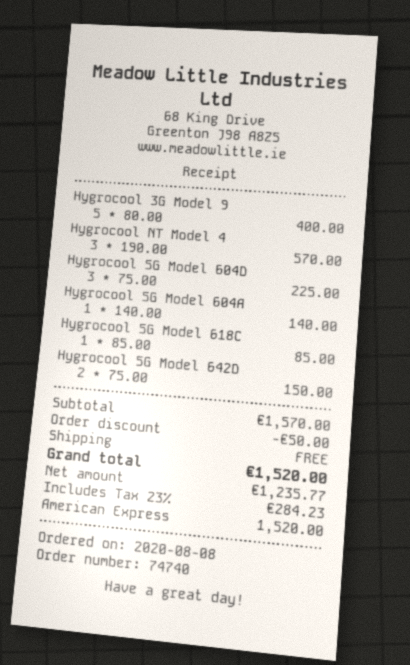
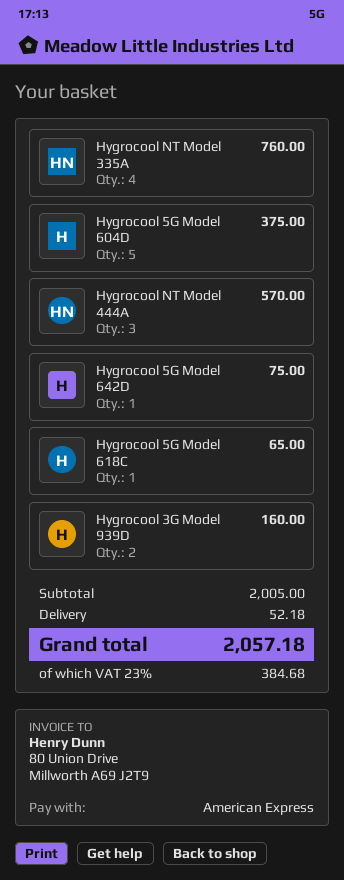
Hygrocool 3G Model 9: 5 for 400.00 -> 2 for 160.00
Hygrocool 5G Model 604D: 3 for 225.00 -> 5 for 375.00
Hygrocool 5G Model 604A: 1 for 140.00 -> none
Hygrocool 5G Model 618C: 1 for 85.00 -> 1 for 65.00
Hygrocool 5G Model 642D: 2 for 150.00 -> 1 for 75.00
Hygrocool NT Model 335A: none -> 4 for 760.00
subtotal: 1570.00 -> 2005.00
discount: 50.00 -> none
shipping: 0.00 -> 52.18
tax: 23% = 284.23 -> 23% = 384.68
total: 1520.00 -> 2057.18

